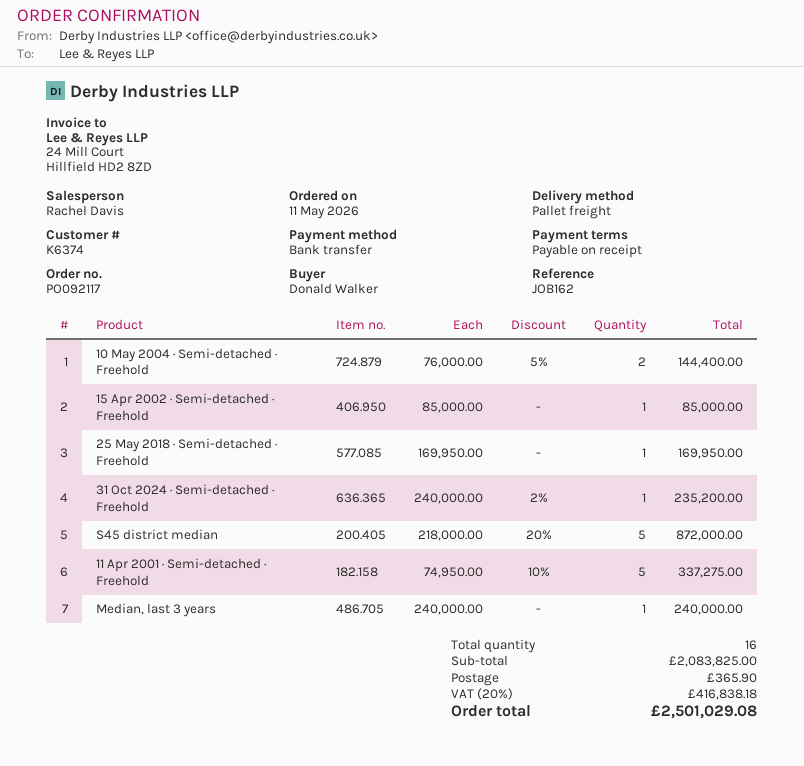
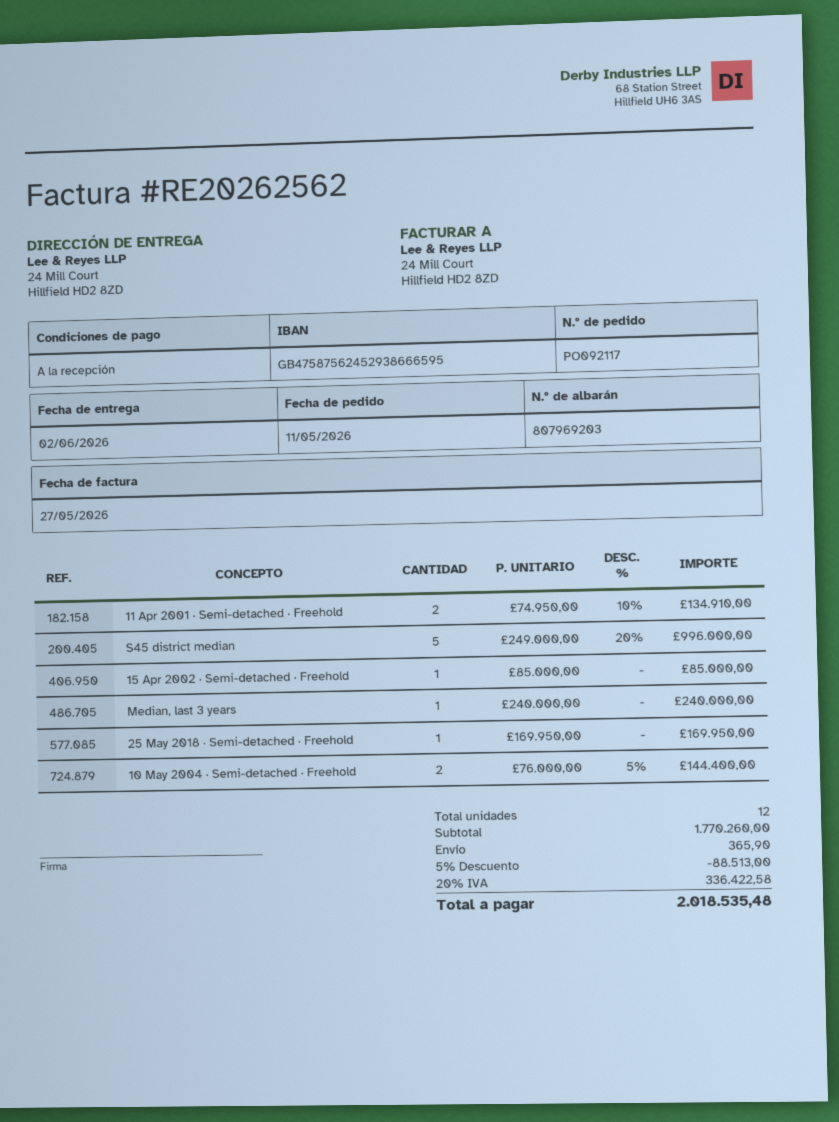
31 Oct 2024 · Semi-detached · Freehold: 1 x 240000.00 - 2% = 235200.00 -> none
S45 district median: 5 x 218000.00 - 20% = 872000.00 -> 5 x 249000.00 - 20% = 996000.00
11 Apr 2001 · Semi-detached · Freehold: 5 x 74950.00 - 10% = 337275.00 -> 2 x 74950.00 - 10% = 134910.00
total quantity: 16 -> 12
subtotal: 2083825.00 -> 1770260.00
discount: none -> 5% = 88513.00
tax: 20% = 416838.18 -> 20% = 336422.58
total: 2501029.08 -> 2018535.48

